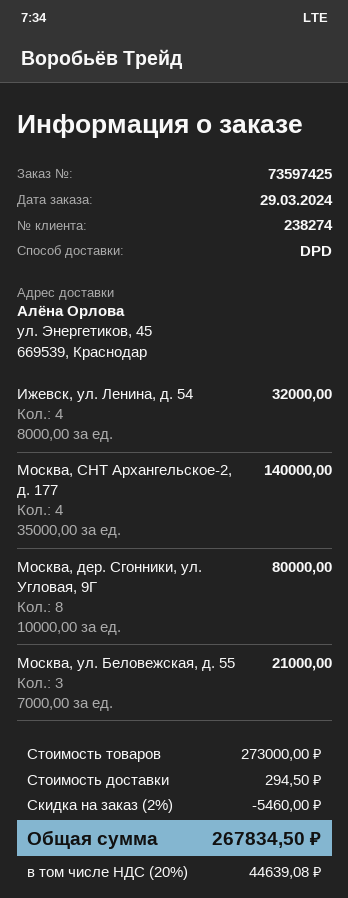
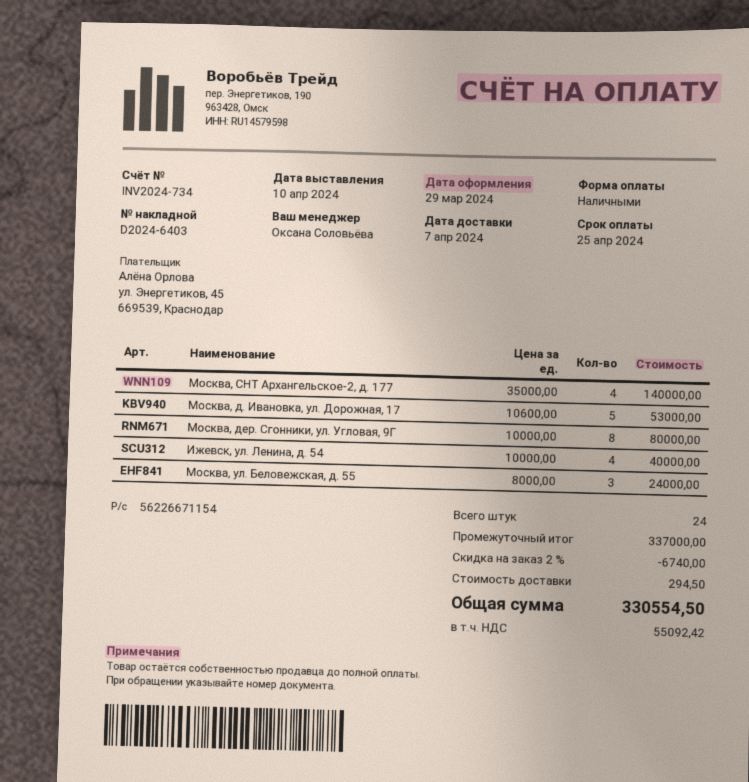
Ижевск, ул. Ленина, д. 54: 4 x 8000.00 = 32000.00 -> 4 x 10000.00 = 40000.00
Москва, ул. Беловежская, д. 55: 3 x 7000.00 = 21000.00 -> 3 x 8000.00 = 24000.00
Москва, д. Ивановка, ул. Дорожная, 17: none -> 5 x 10600.00 = 53000.00
subtotal: 273000.00 -> 337000.00
discount: 2% = 5460.00 -> 2% = 6740.00
tax: 44639.08 -> 55092.42
total: 267834.50 -> 330554.50

